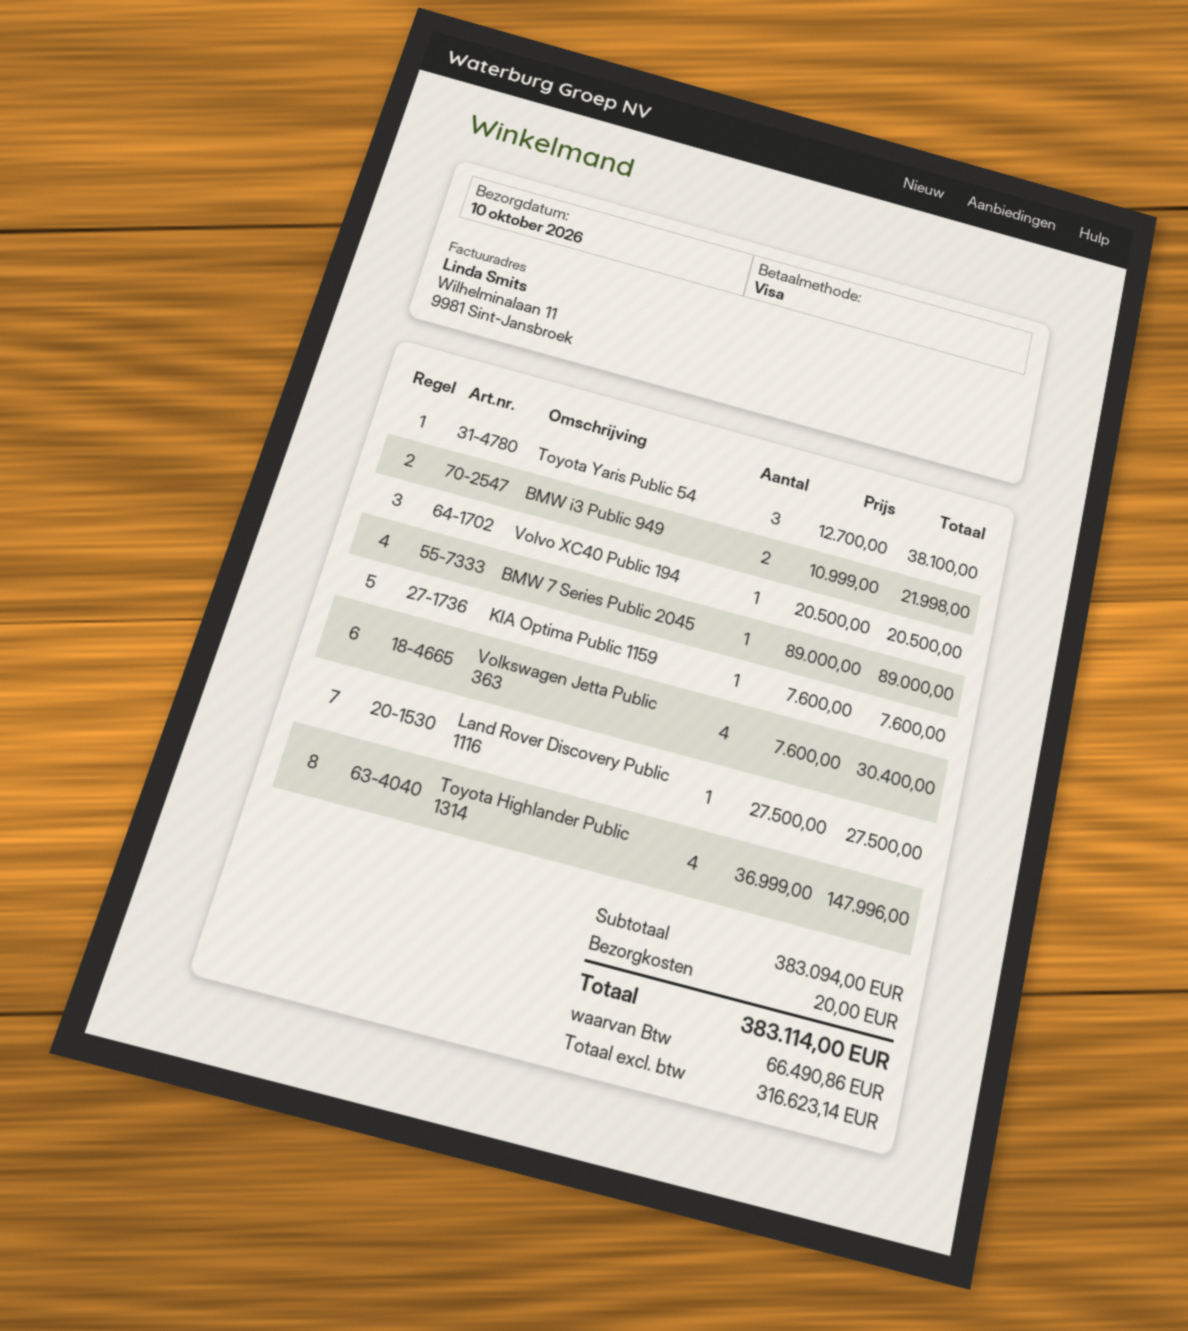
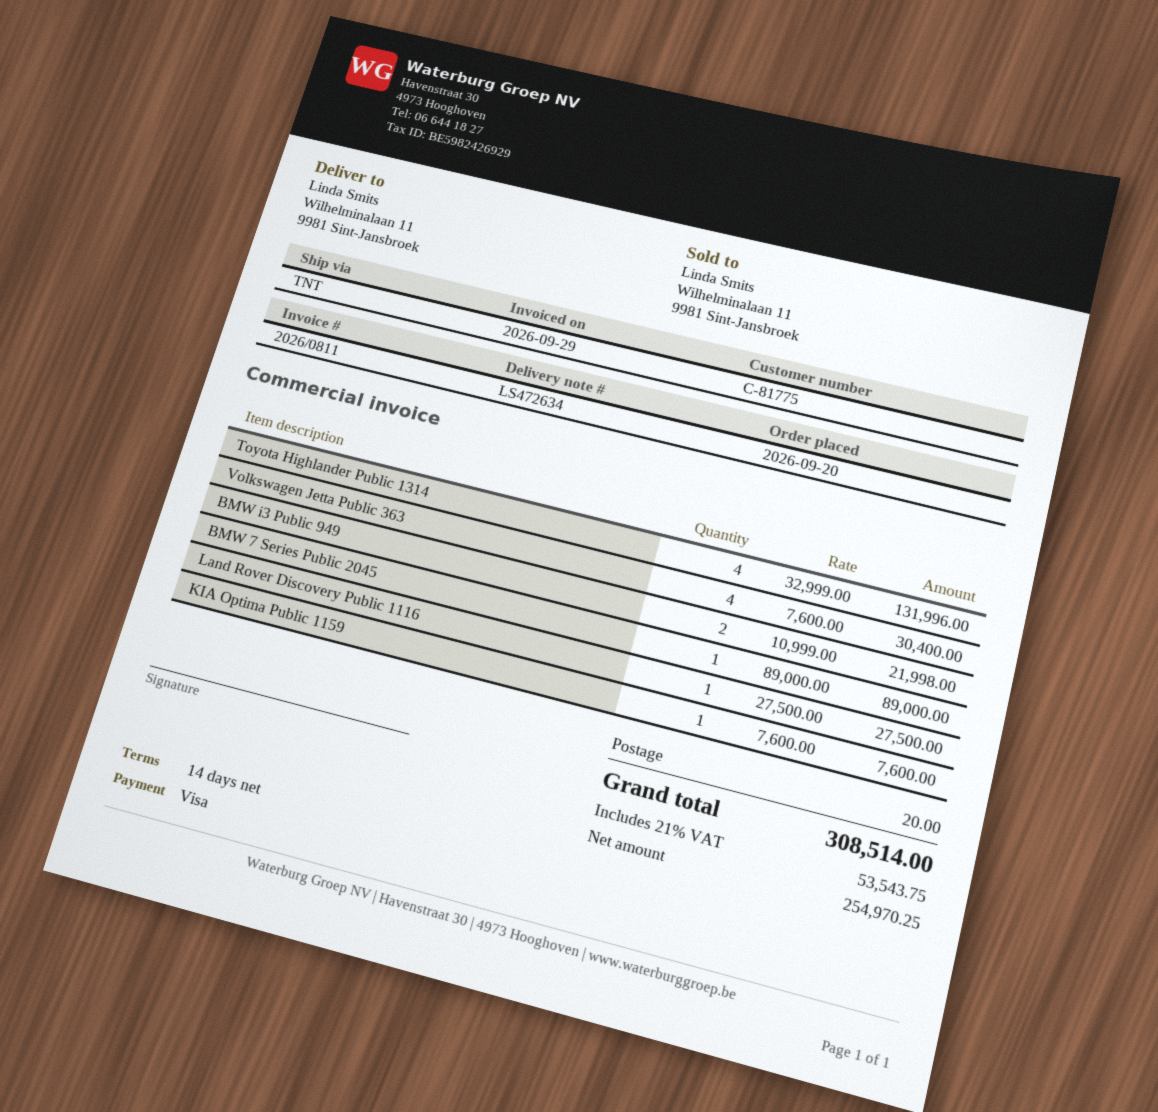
Toyota Yaris Public 54: 3 x 12700.00 = 38100.00 -> none
Volvo XC40 Public 194: 1 x 20500.00 = 20500.00 -> none
Toyota Highlander Public 1314: 4 x 36999.00 = 147996.00 -> 4 x 32999.00 = 131996.00
net: 316623.14 -> 254970.25
tax: 66490.86 -> 53543.75
total: 383114.00 -> 308514.00

